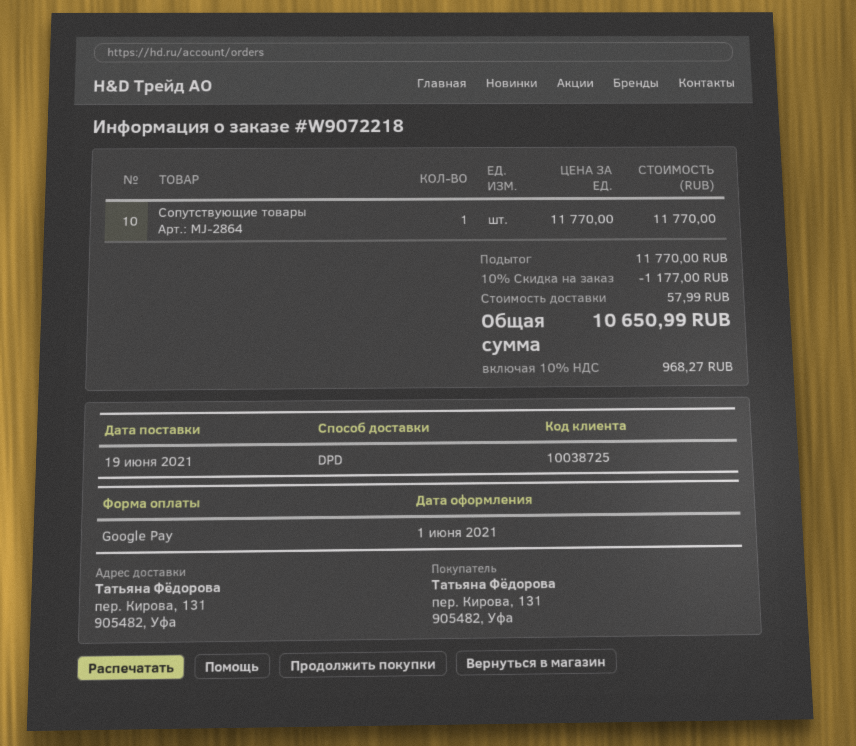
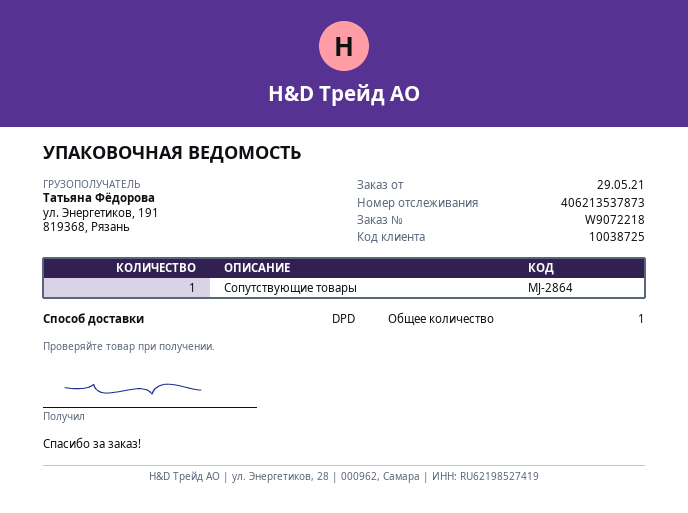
order date: 2021-06-01 -> 2021-05-29
ship to: пер. Кирова, 131, 905482, Уфа -> ул. Энергетиков, 191, 819368, Рязань

